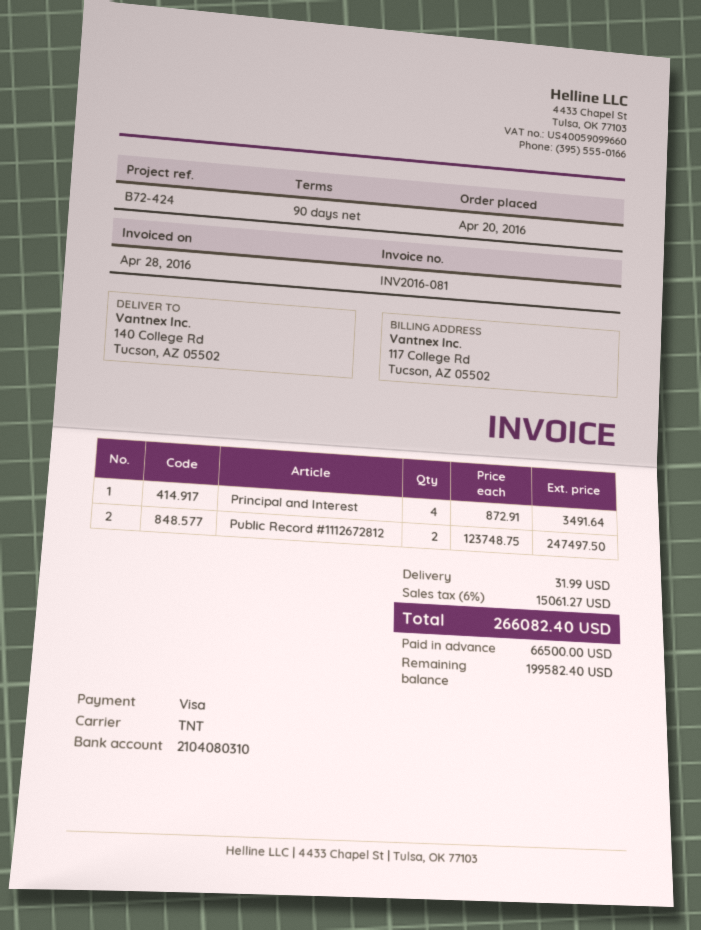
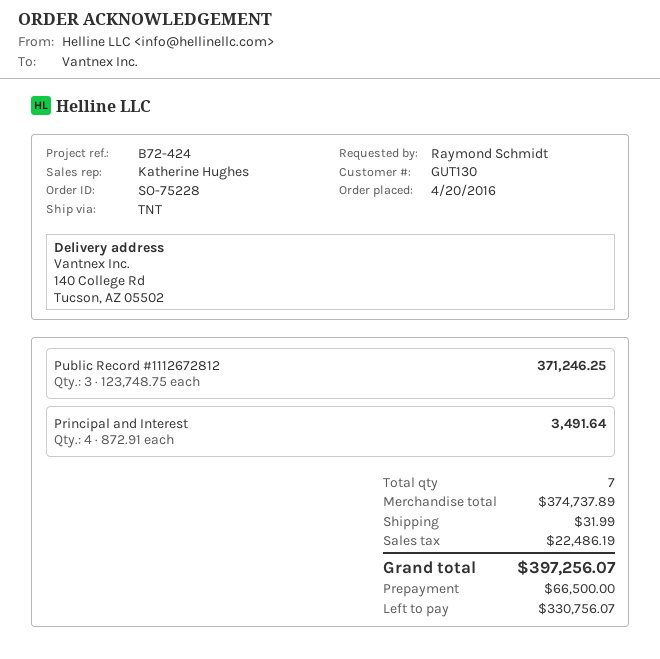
Public Record #1112672812: 2 x 123748.75 = 247497.50 -> 3 x 123748.75 = 371246.25
tax: 15061.27 -> 22486.19
total: 266082.40 -> 397256.07
balance: 199582.40 -> 330756.07

